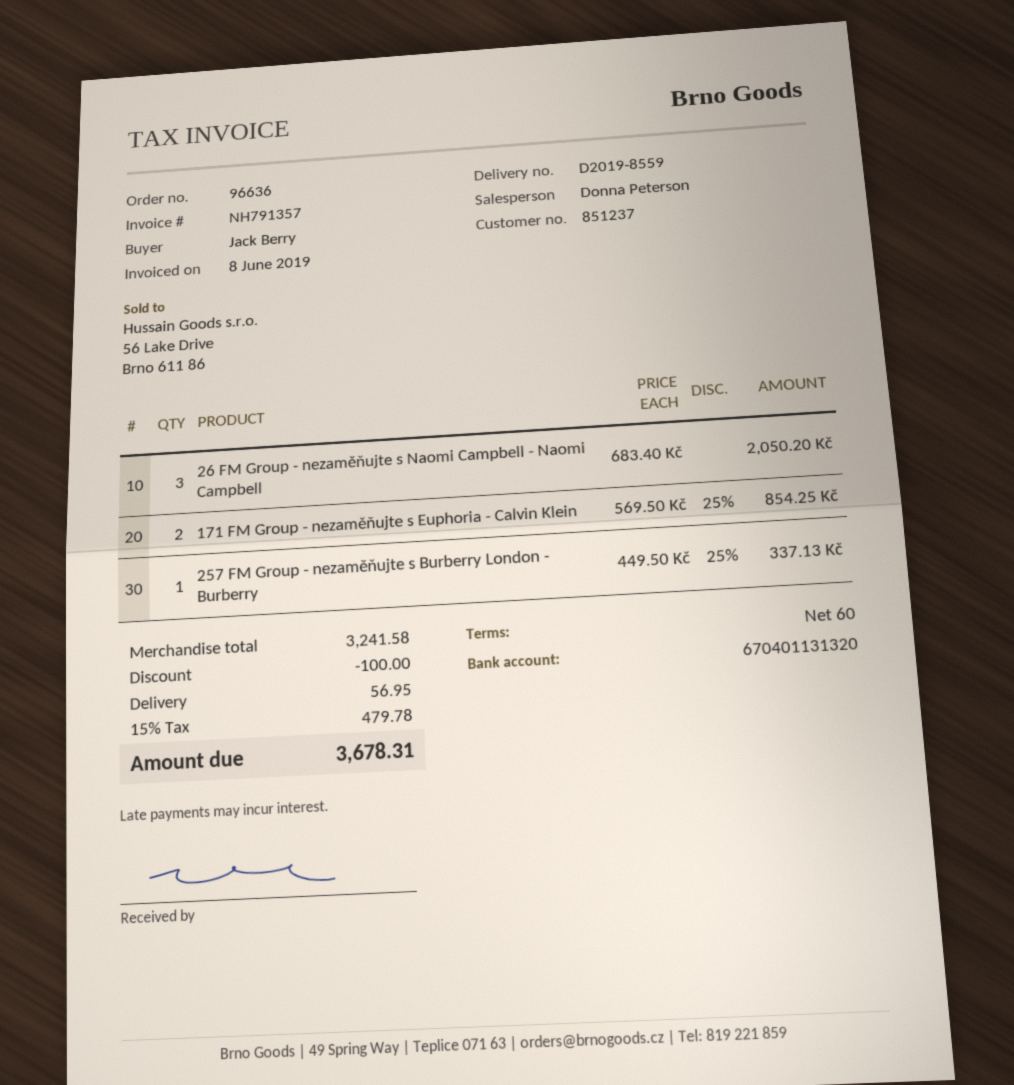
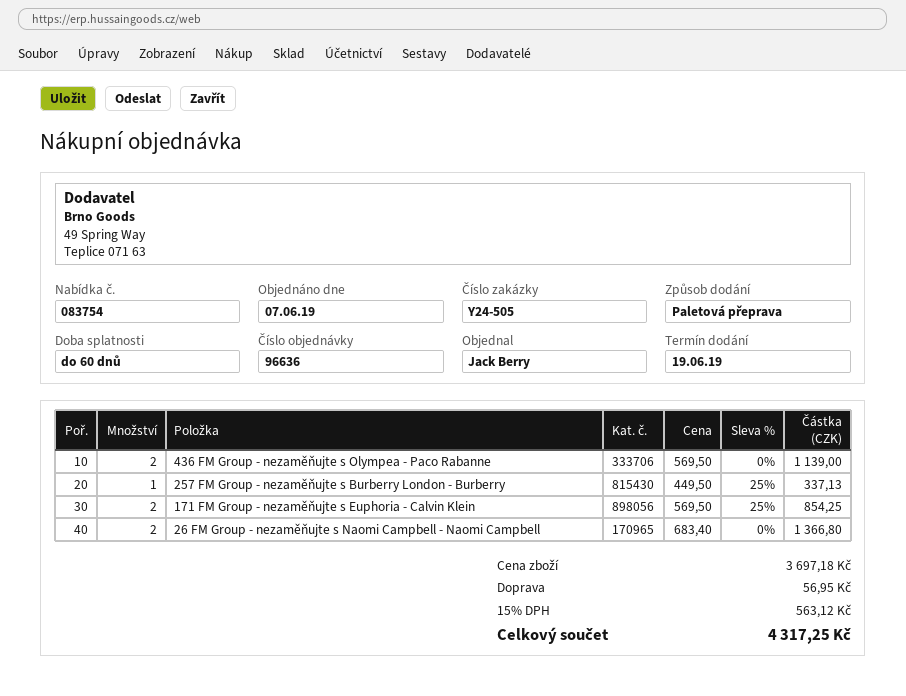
26 FM Group - nezaměňujte s Naomi Campbell - Naomi Campbell: 3 x 683.40 = 2050.20 -> 2 x 683.40 = 1366.80
436 FM Group - nezaměňujte s Olympea - Paco Rabanne: none -> 2 x 569.50 = 1139.00
subtotal: 3241.58 -> 3697.18
discount: 100.00 -> none
tax: 15% = 479.78 -> 15% = 563.12
total: 3678.31 -> 4317.25

